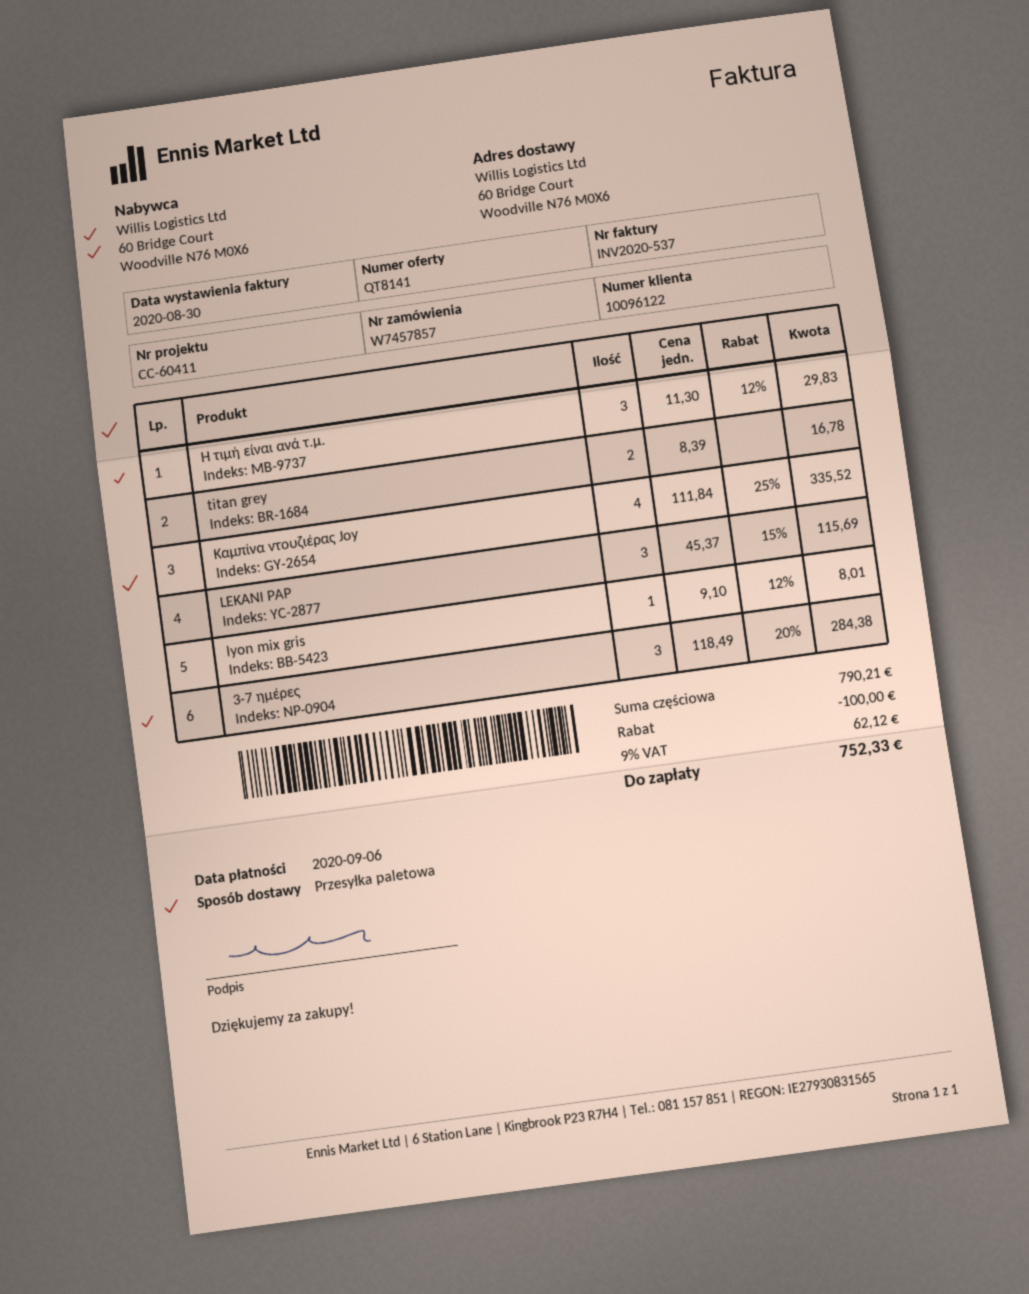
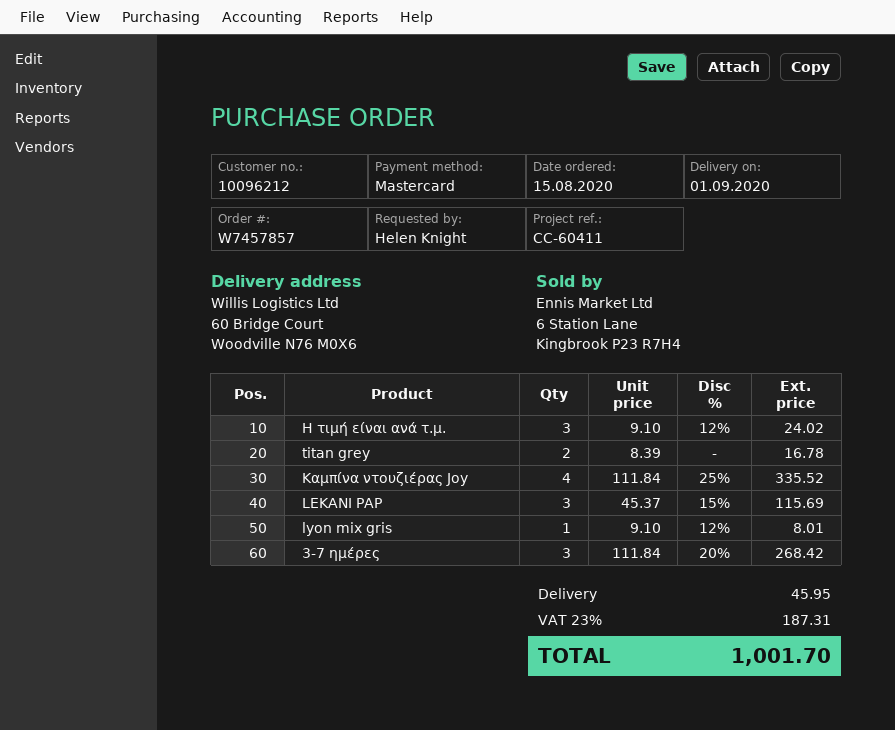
customer number: 10096122 -> 10096212
Η τιμή είναι ανά τ.μ.: 3 x 11.30 - 12% = 29.83 -> 3 x 9.10 - 12% = 24.02
3-7 ημέρες: 3 x 118.49 - 20% = 284.38 -> 3 x 111.84 - 20% = 268.42
discount: 100.00 -> none
shipping: none -> 45.95
tax: 9% = 62.12 -> 23% = 187.31
total: 752.33 -> 1001.70

